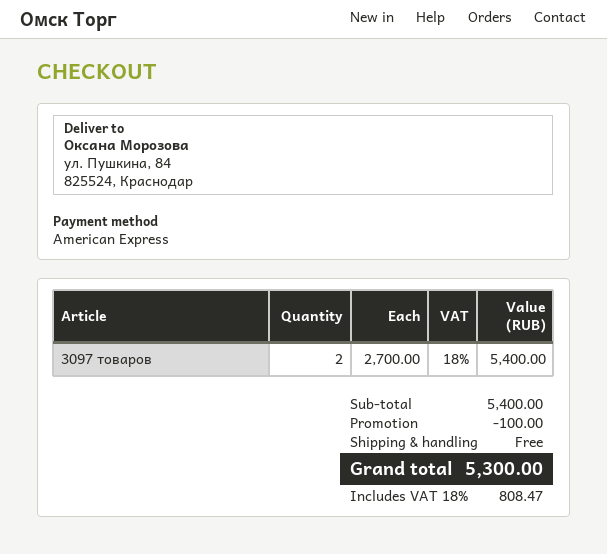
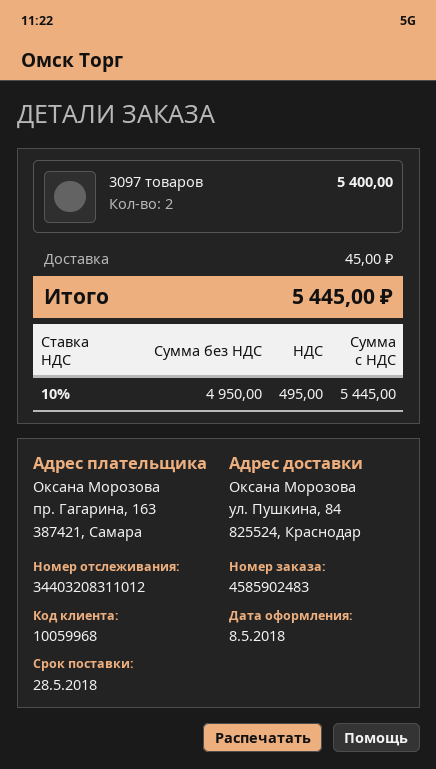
discount: 100.00 -> none
shipping: 0.00 -> 45.00
tax: 18% = 808.47 -> 10% = 495.00
total: 5300.00 -> 5445.00

